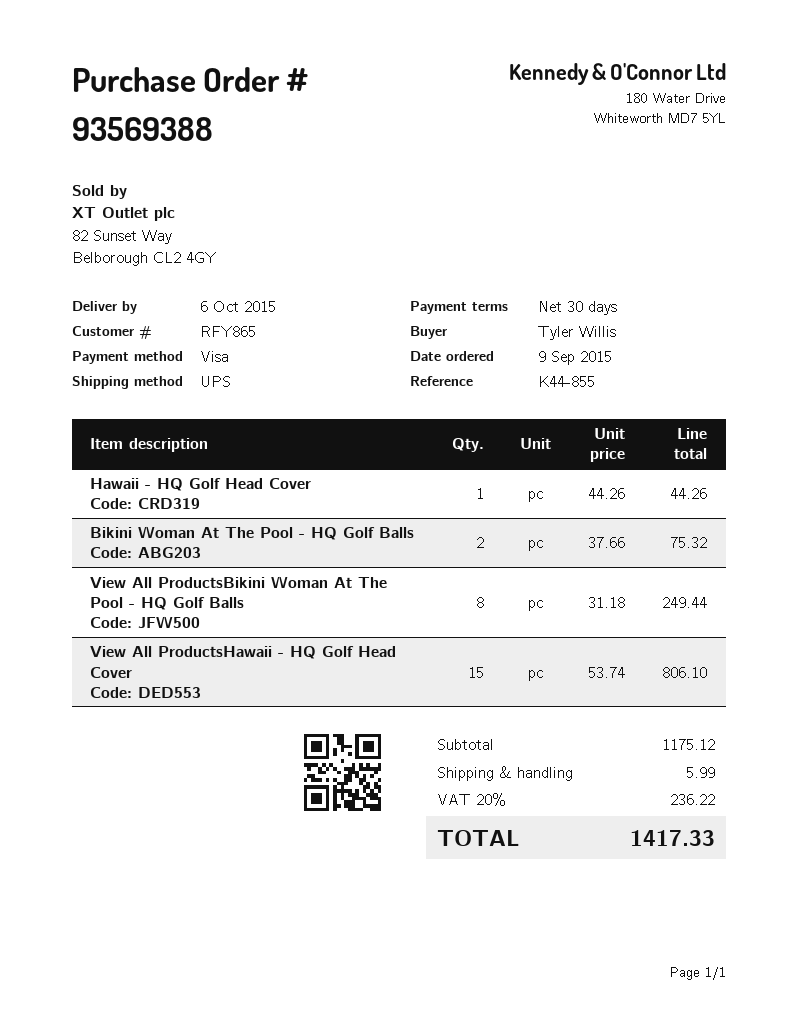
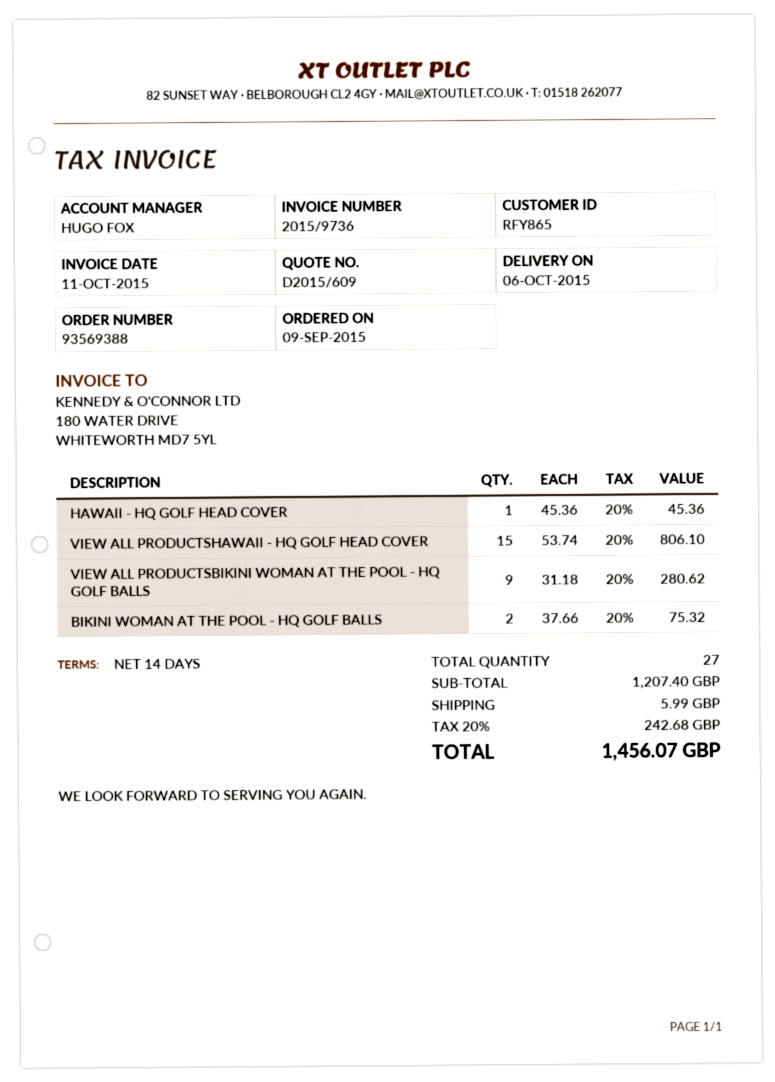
payment terms: 30 days -> 14 days
Hawaii - HQ Golf Head Cover: 1 x 44.26 = 44.26 -> 1 x 45.36 = 45.36
View All ProductsBikini Woman At The Pool - HQ Golf Balls: 8 x 31.18 = 249.44 -> 9 x 31.18 = 280.62
subtotal: 1175.12 -> 1207.40
tax: 20% = 236.22 -> 20% = 242.68
total: 1417.33 -> 1456.07

